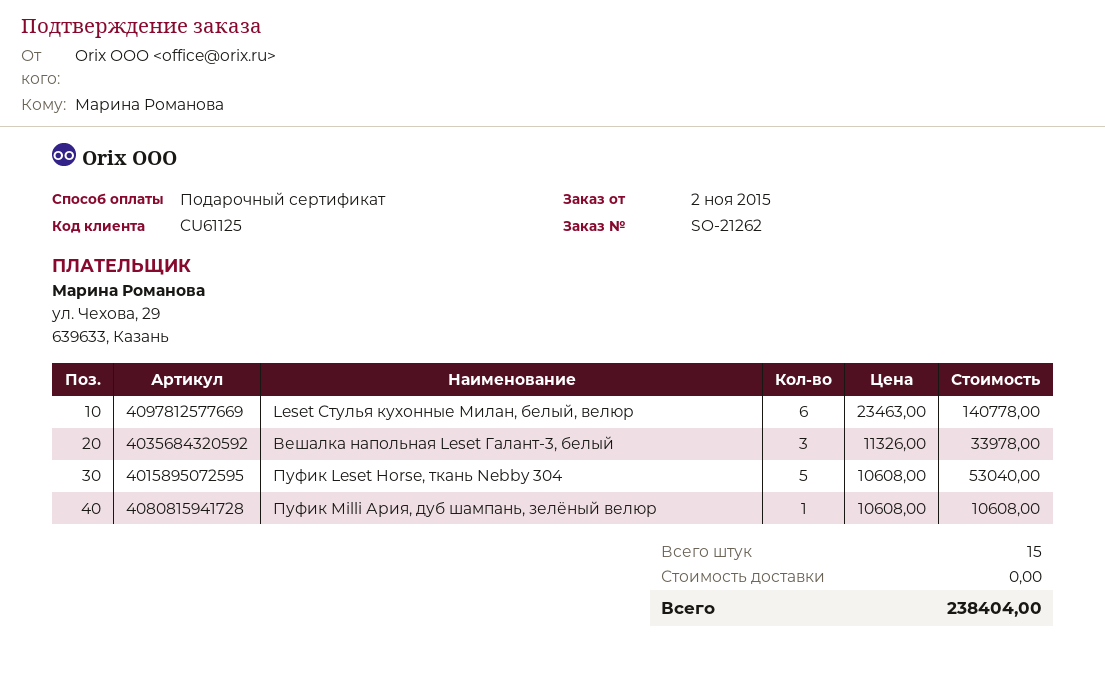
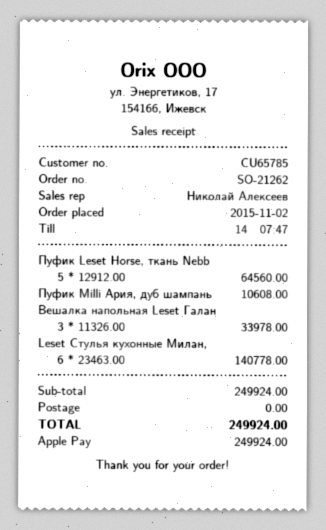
customer number: CU61125 -> CU65785
payment method: gift card -> Apple Pay
Пуфик Leset Horse, ткань Nebby 304: 5 x 10608.00 = 53040.00 -> 5 x 12912.00 = 64560.00
total: 238404.00 -> 249924.00

